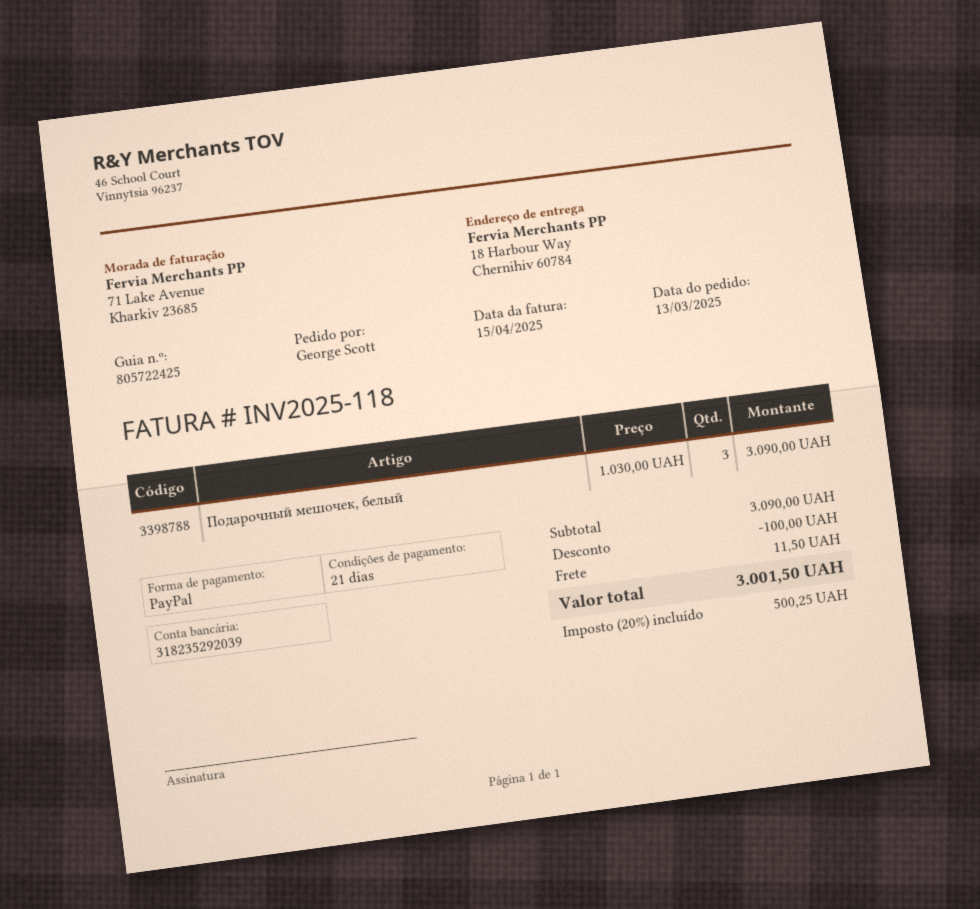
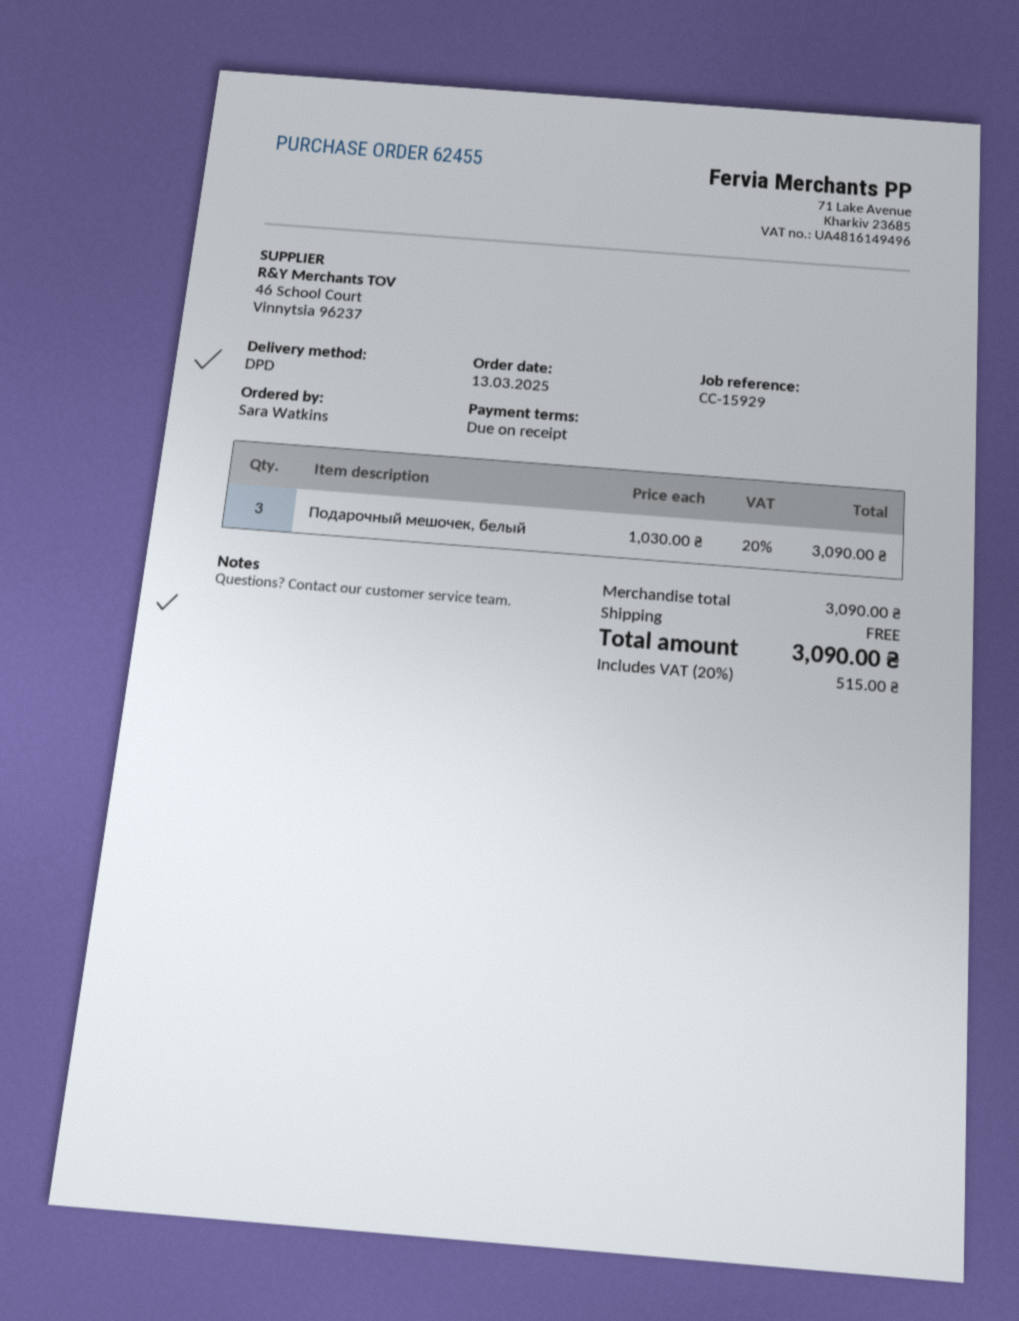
payment terms: 21 days -> on receipt
ordered by: George Scott -> Sara Watkins
discount: 100.00 -> none
shipping: 11.50 -> 0.00
tax: 20% = 500.25 -> 20% = 515.00
total: 3001.50 -> 3090.00

